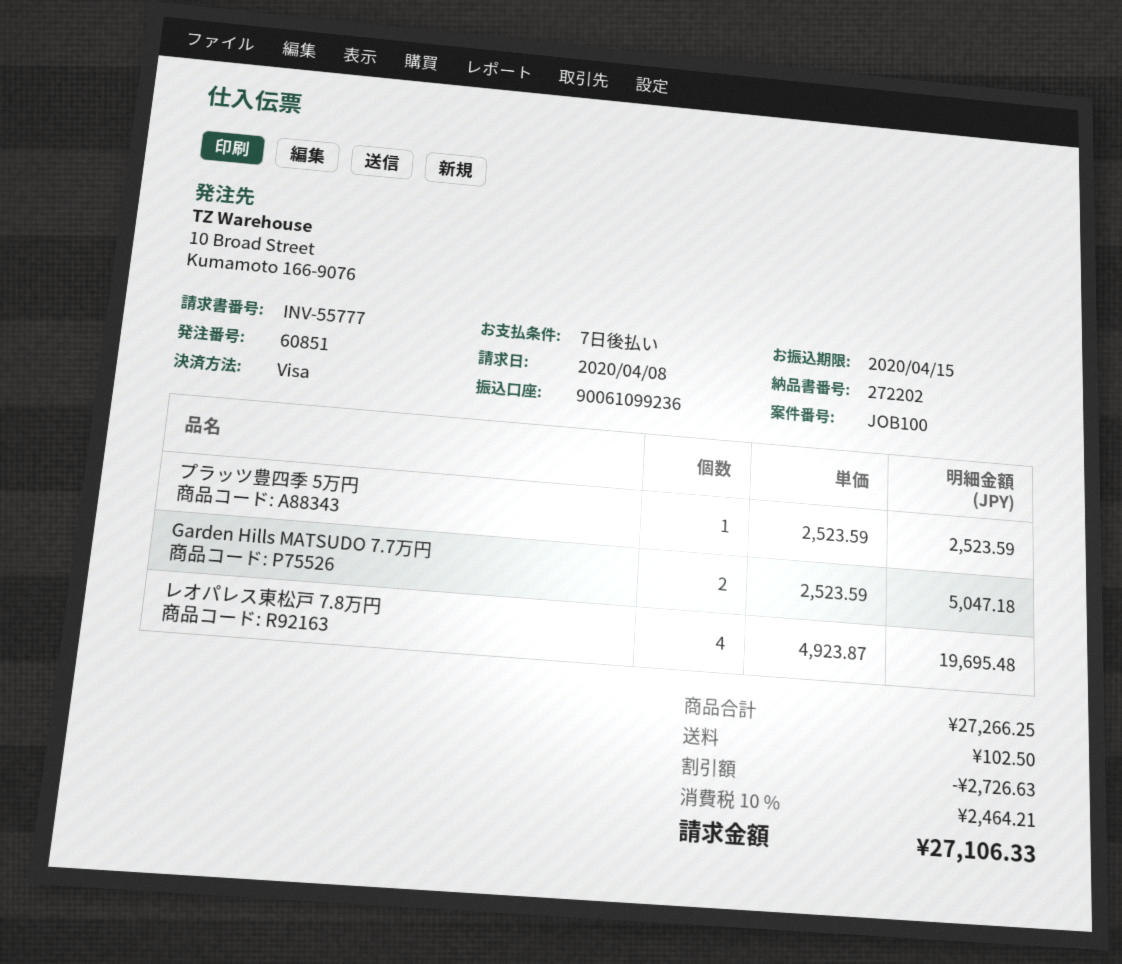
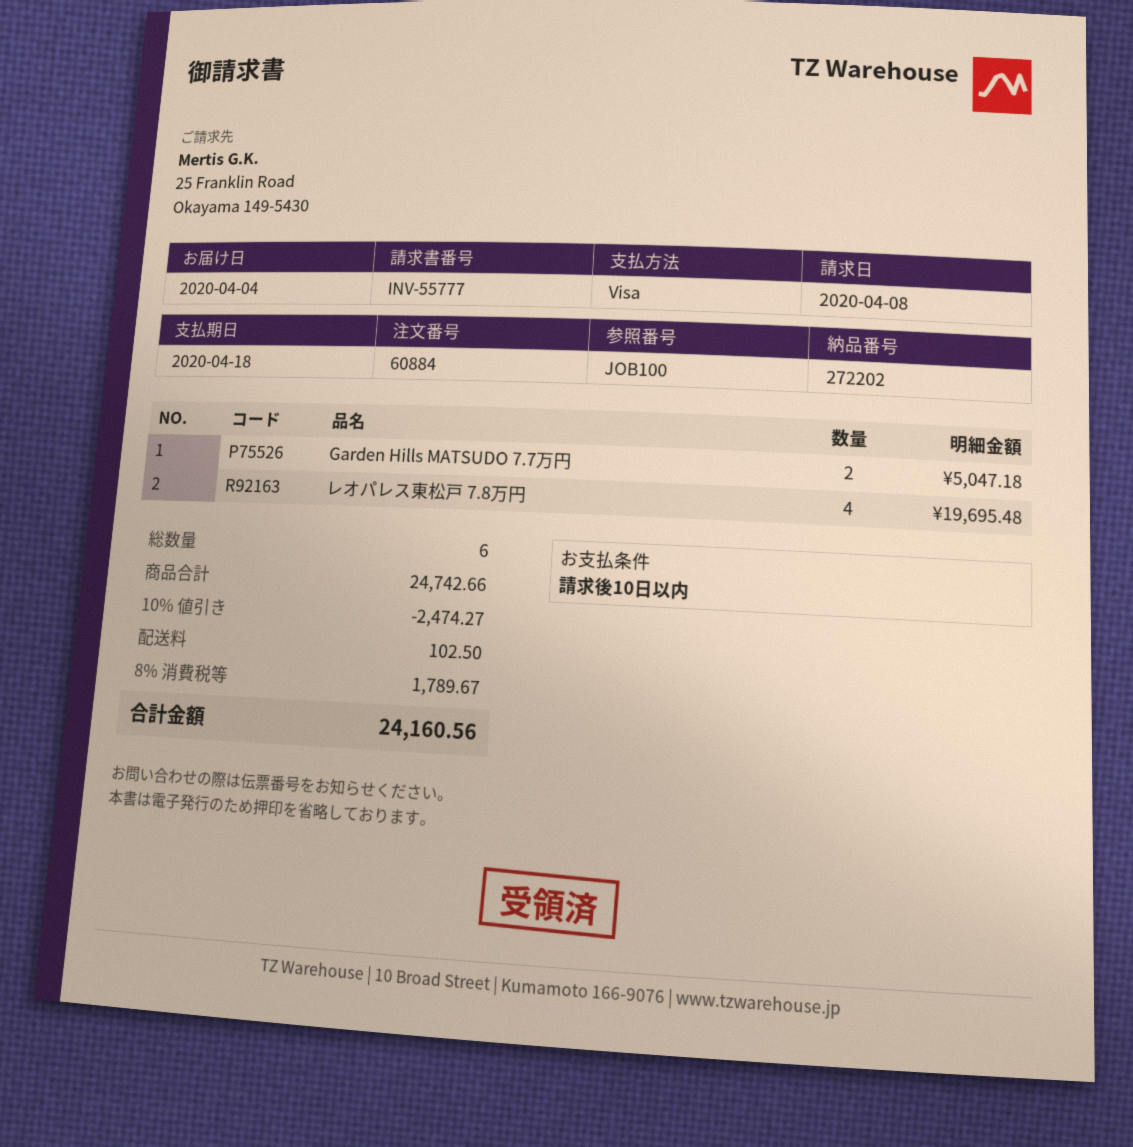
order number: 60851 -> 60884
payment terms: 7 days -> 10 days
due date: 2020-04-15 -> 2020-04-18
プラッツ豊四季 5万円: 1 for 2523.59 -> none
subtotal: 27266.25 -> 24742.66
discount: 2726.63 -> 2474.27
tax: 10% = 2464.21 -> 8% = 1789.67
total: 27106.33 -> 24160.56

